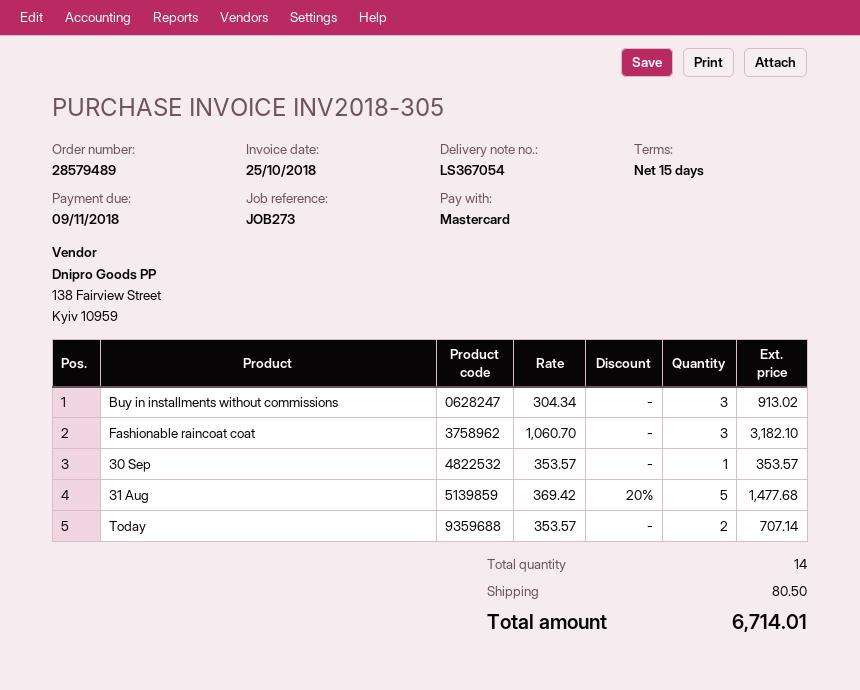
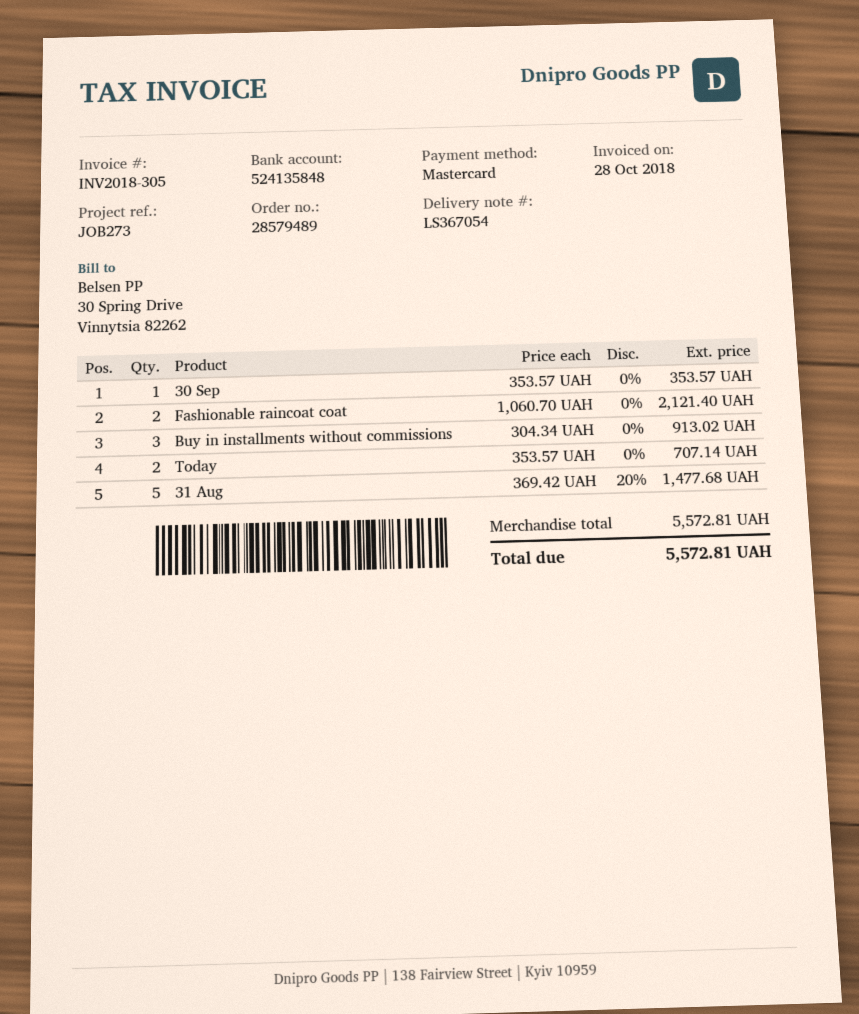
invoice date: 2018-10-25 -> 2018-10-28
Fashionable raincoat coat: 3 x 1060.70 = 3182.10 -> 2 x 1060.70 = 2121.40
shipping: 80.50 -> none
total: 6714.01 -> 5572.81

